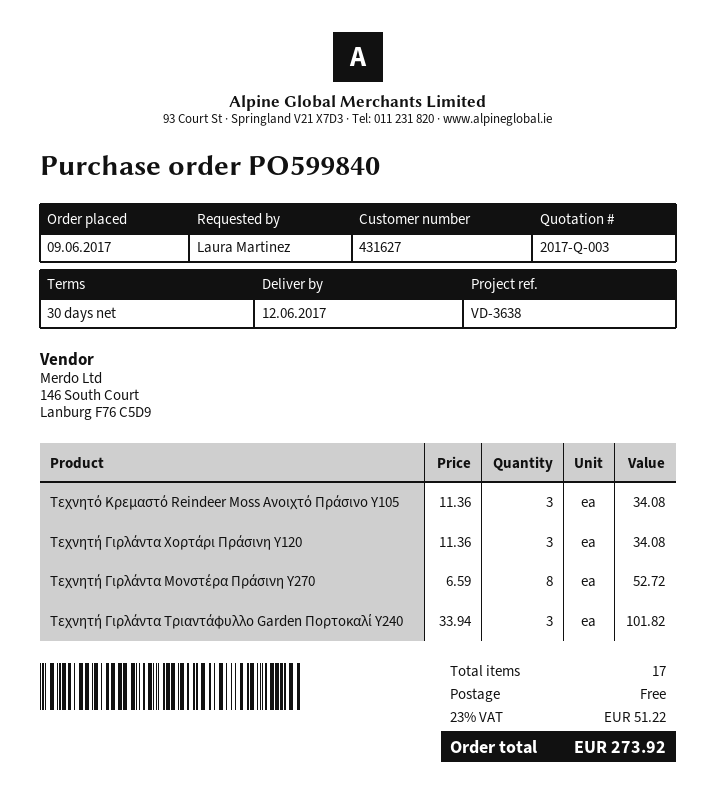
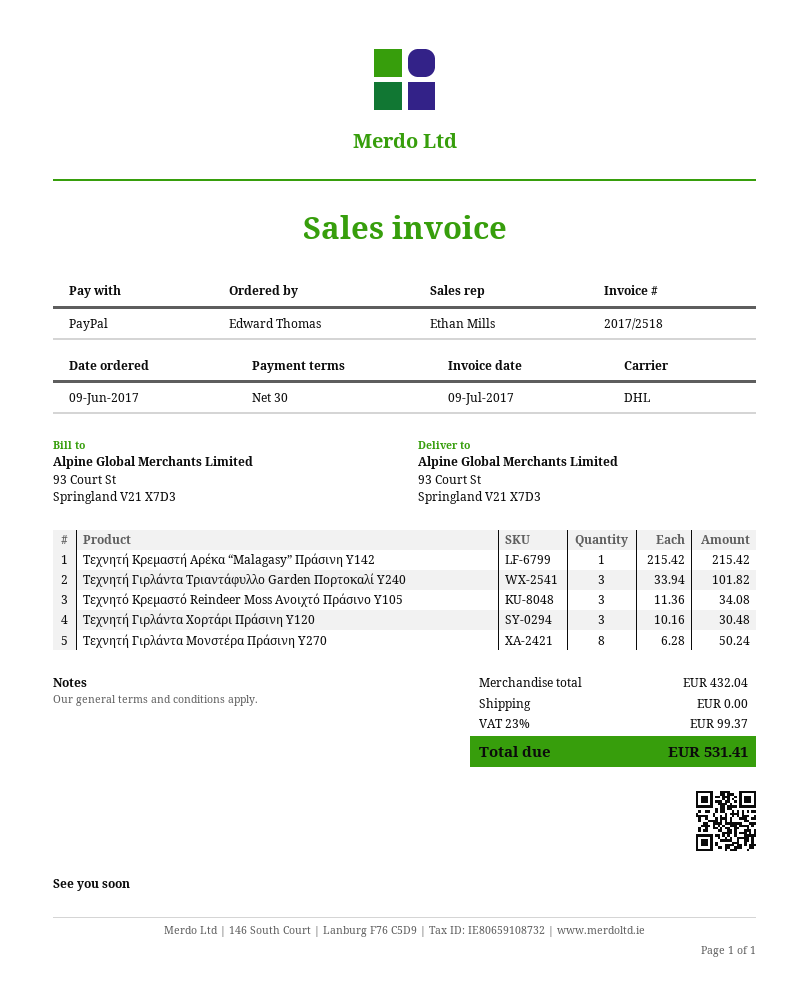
ordered by: Laura Martinez -> Edward Thomas
Τεχνητή Γιρλάντα Χορτάρι Πράσινη Υ120: 3 x 11.36 = 34.08 -> 3 x 10.16 = 30.48
Τεχνητή Γιρλάντα Μονστέρα Πράσινη Υ270: 8 x 6.59 = 52.72 -> 8 x 6.28 = 50.24
Τεχνητή Κρεμαστή Αρέκα “Malagasy” Πράσινη Υ142: none -> 1 x 215.42 = 215.42
tax: 23% = 51.22 -> 23% = 99.37
total: 273.92 -> 531.41

